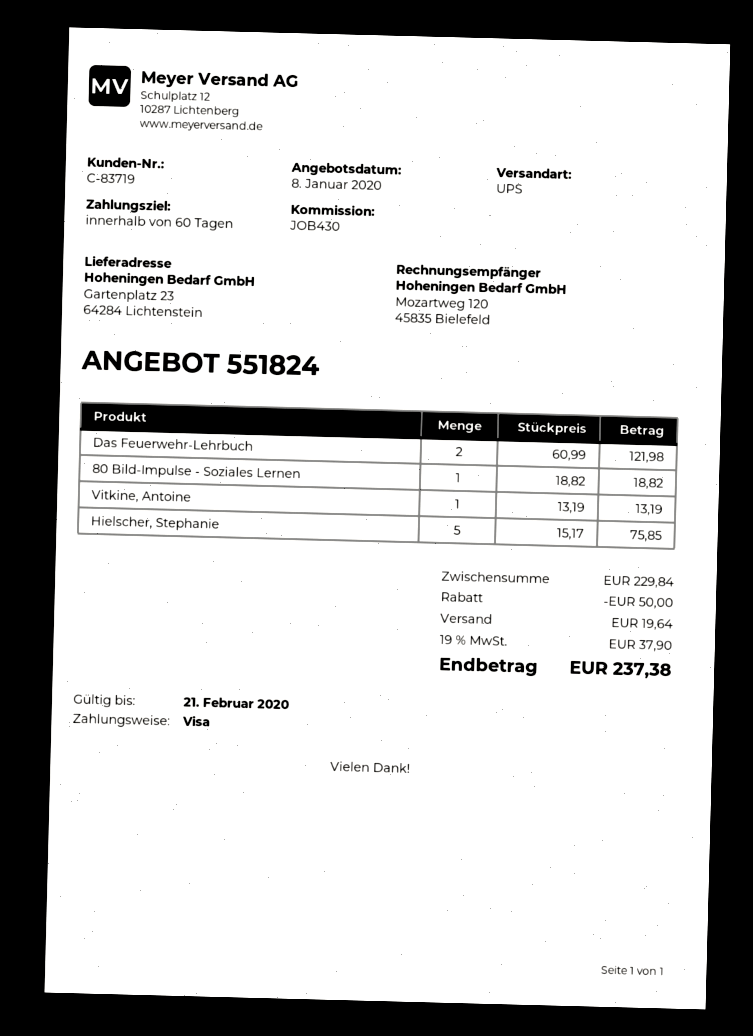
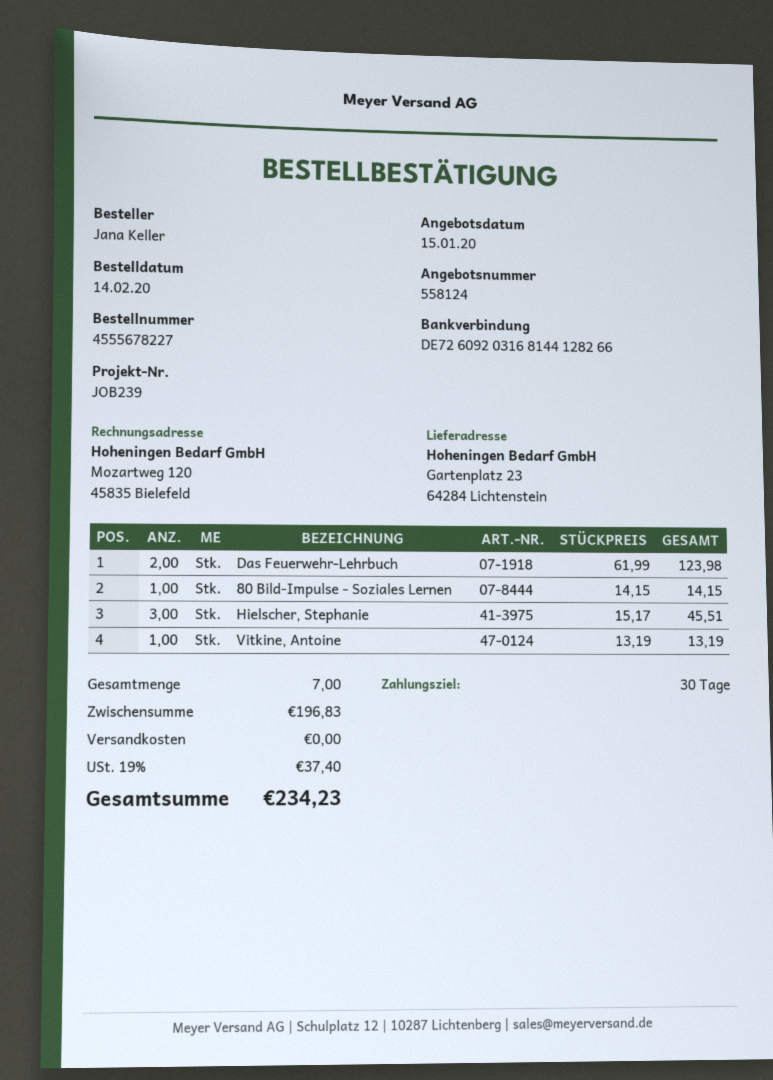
quote number: 551824 -> 558124
quote date: 2020-01-08 -> 2020-01-15
payment terms: 60 days -> 30 days
reference: JOB430 -> JOB239
Das Feuerwehr-Lehrbuch: 2 x 60.99 = 121.98 -> 2 x 61.99 = 123.98
80 Bild-Impulse - Soziales Lernen: 1 x 18.82 = 18.82 -> 1 x 14.15 = 14.15
Hielscher, Stephanie: 5 x 15.17 = 75.85 -> 3 x 15.17 = 45.51
subtotal: 229.84 -> 196.83
discount: 50.00 -> none
shipping: 19.64 -> 0.00
tax: 19% = 37.90 -> 19% = 37.40
total: 237.38 -> 234.23

